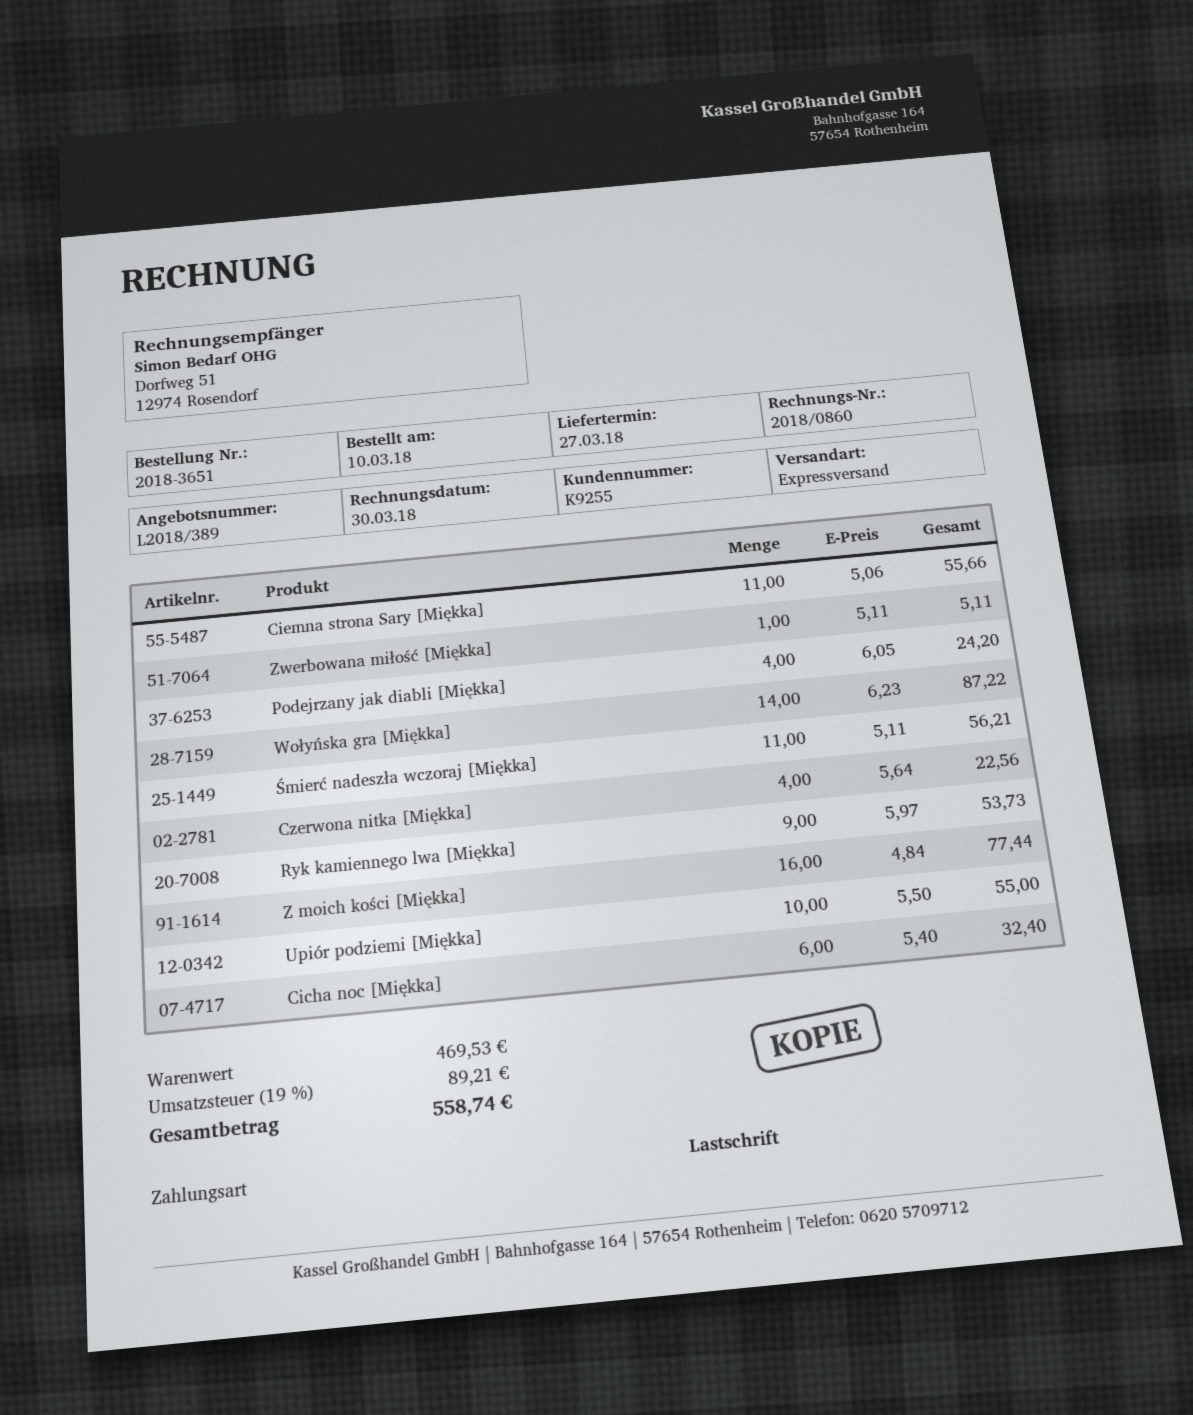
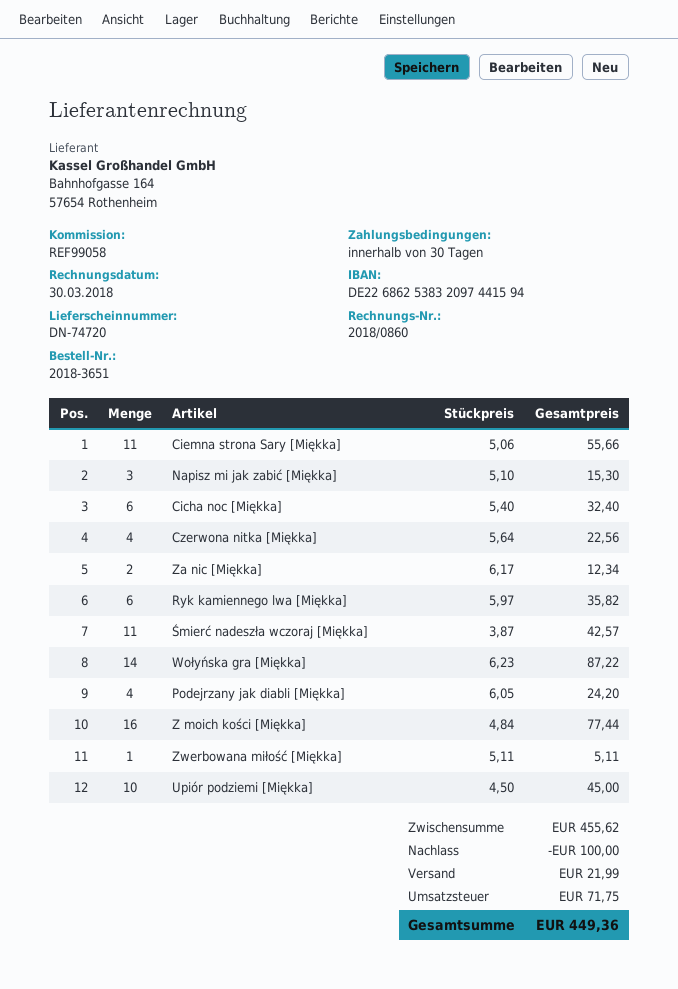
Śmierć nadeszła wczoraj [Miękka]: 11 x 5.11 = 56.21 -> 11 x 3.87 = 42.57
Ryk kamiennego lwa [Miękka]: 9 x 5.97 = 53.73 -> 6 x 5.97 = 35.82
Upiór podziemi [Miękka]: 10 x 5.50 = 55.00 -> 10 x 4.50 = 45.00
Napisz mi jak zabić [Miękka]: none -> 3 x 5.10 = 15.30
Za nic [Miękka]: none -> 2 x 6.17 = 12.34
subtotal: 469.53 -> 455.62
discount: none -> 100.00
shipping: none -> 21.99
tax: 89.21 -> 71.75
total: 558.74 -> 449.36

